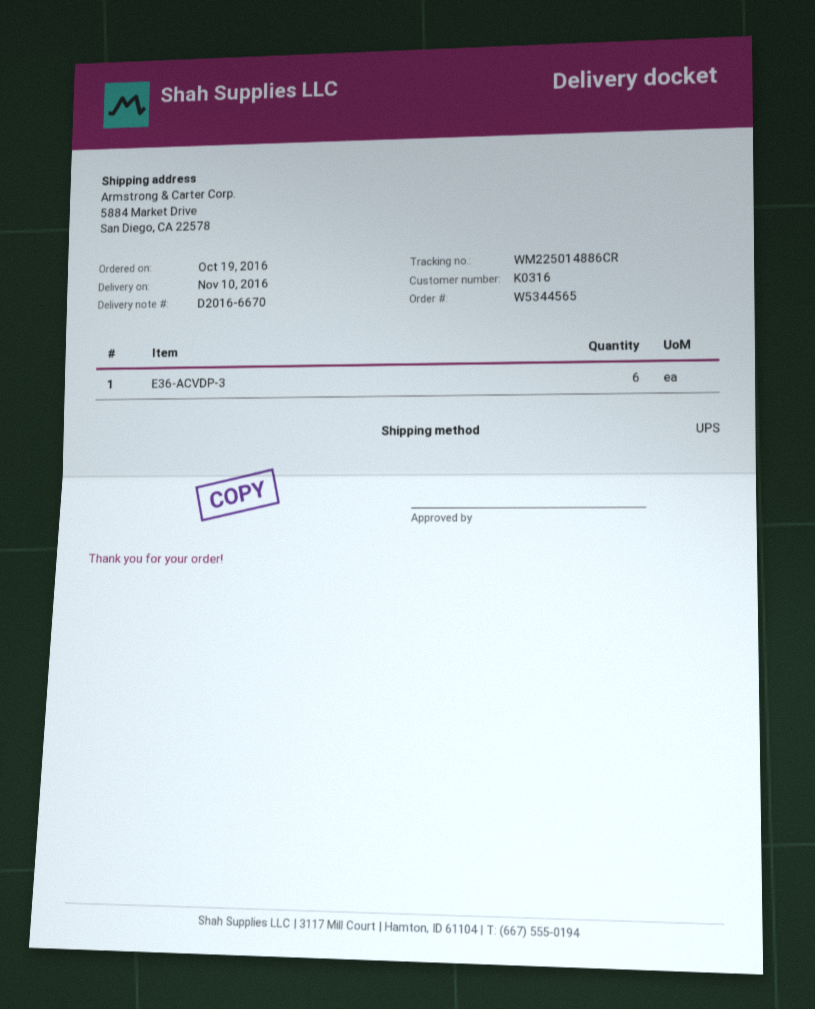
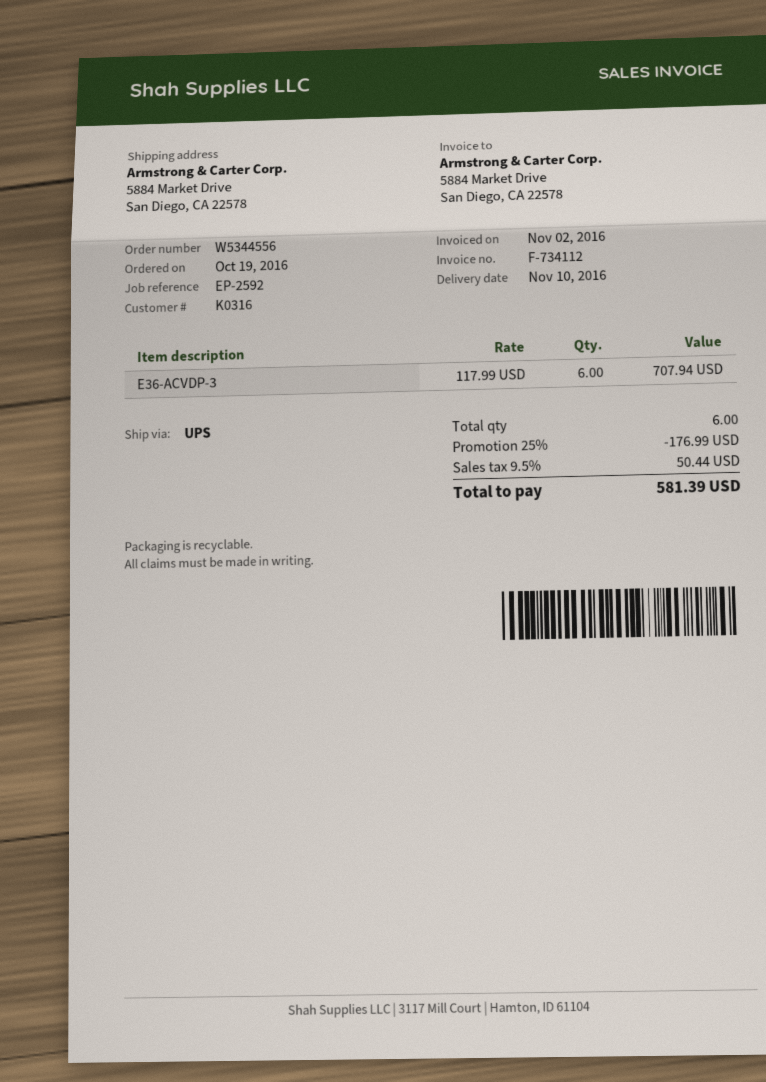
order number: W5344565 -> W5344556

